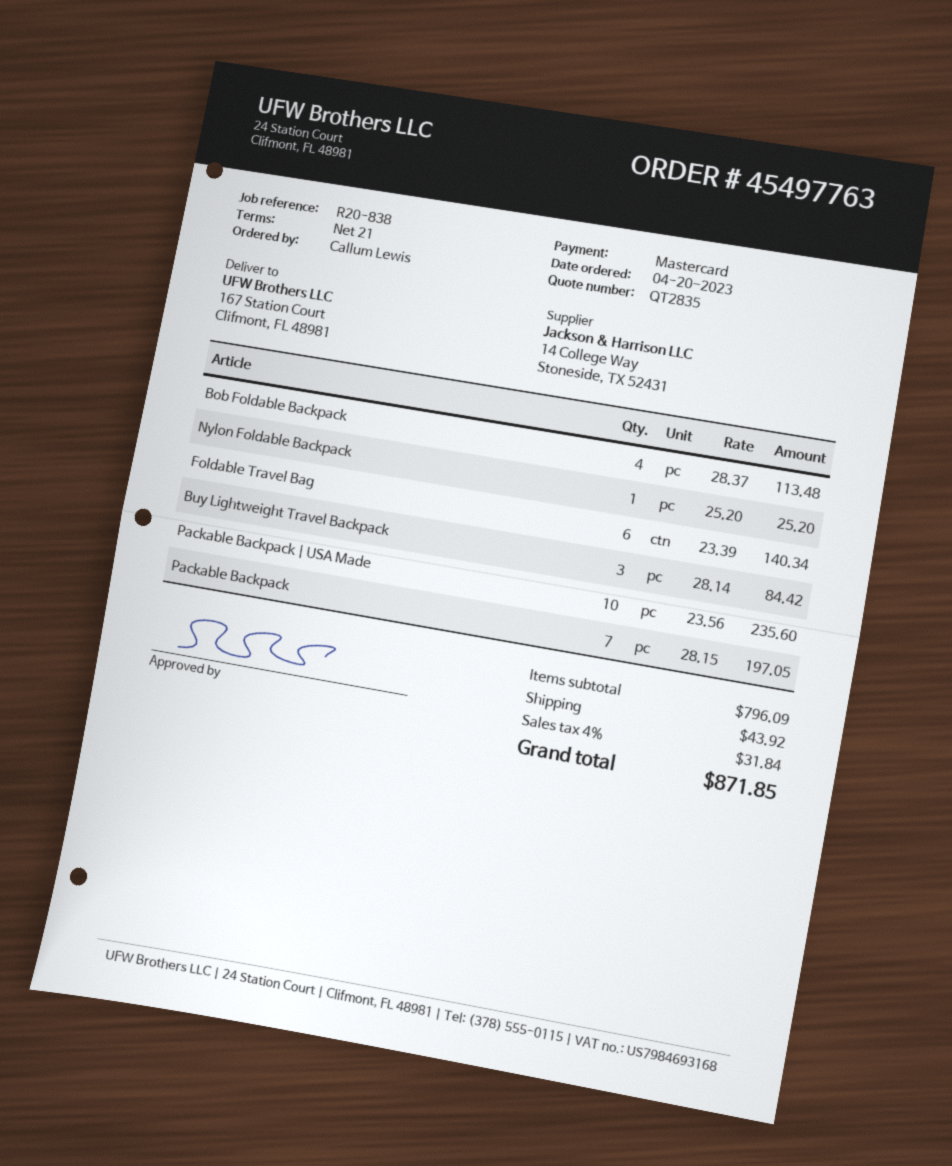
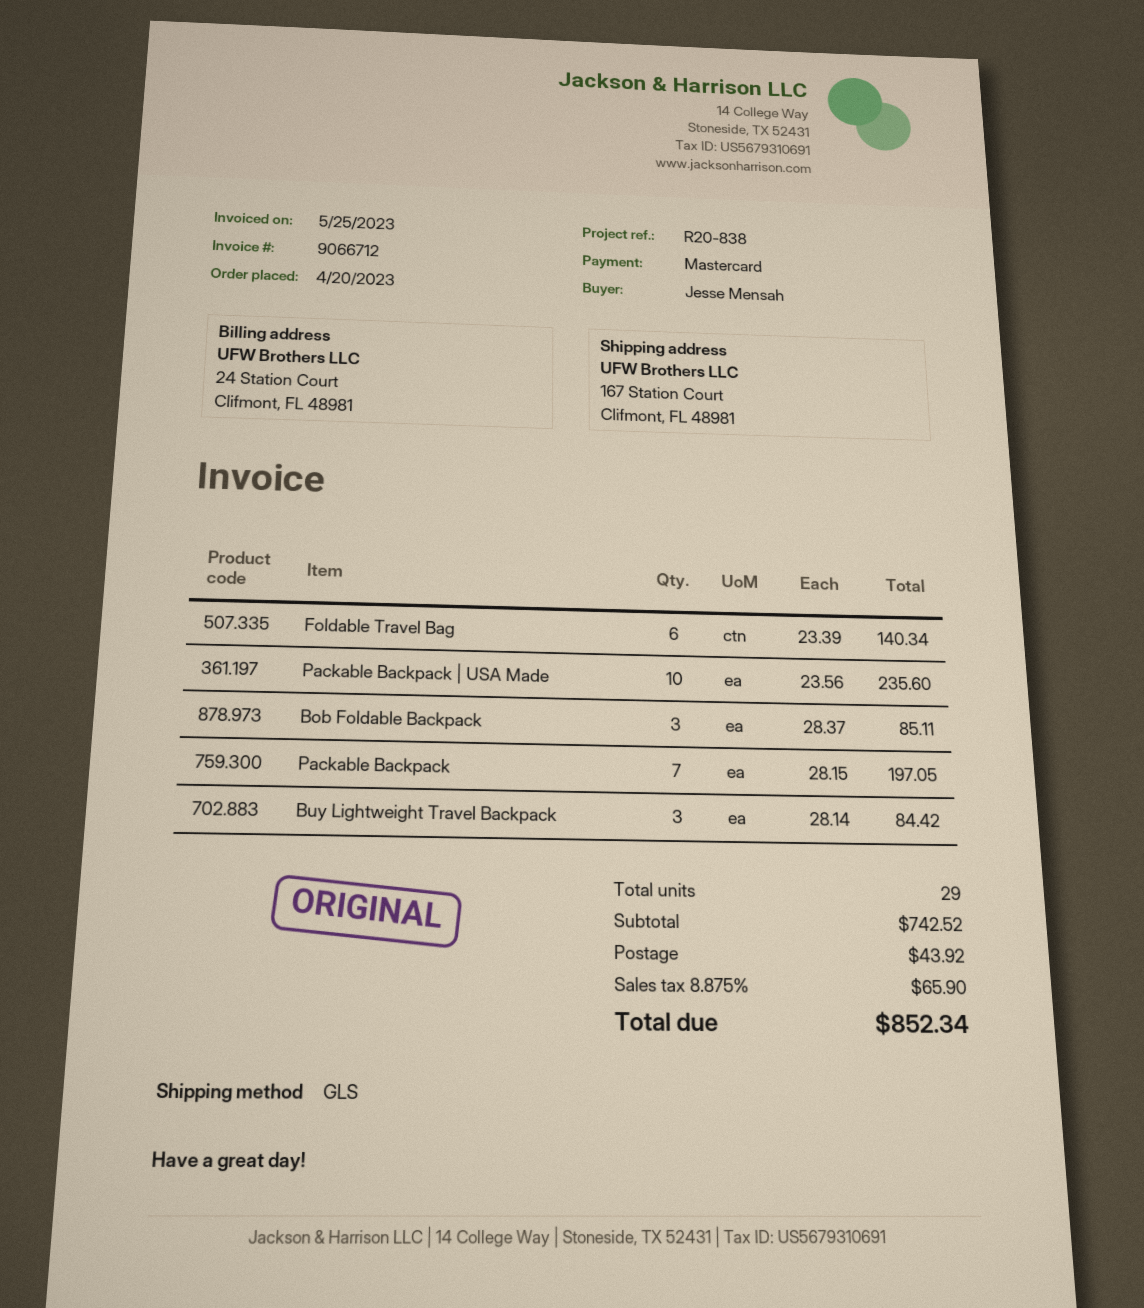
ordered by: Callum Lewis -> Jesse Mensah
Bob Foldable Backpack: 4 x 28.37 = 113.48 -> 3 x 28.37 = 85.11
Nylon Foldable Backpack: 1 x 25.20 = 25.20 -> none
subtotal: 796.09 -> 742.52
tax: 4% = 31.84 -> 8.875% = 65.90
total: 871.85 -> 852.34

